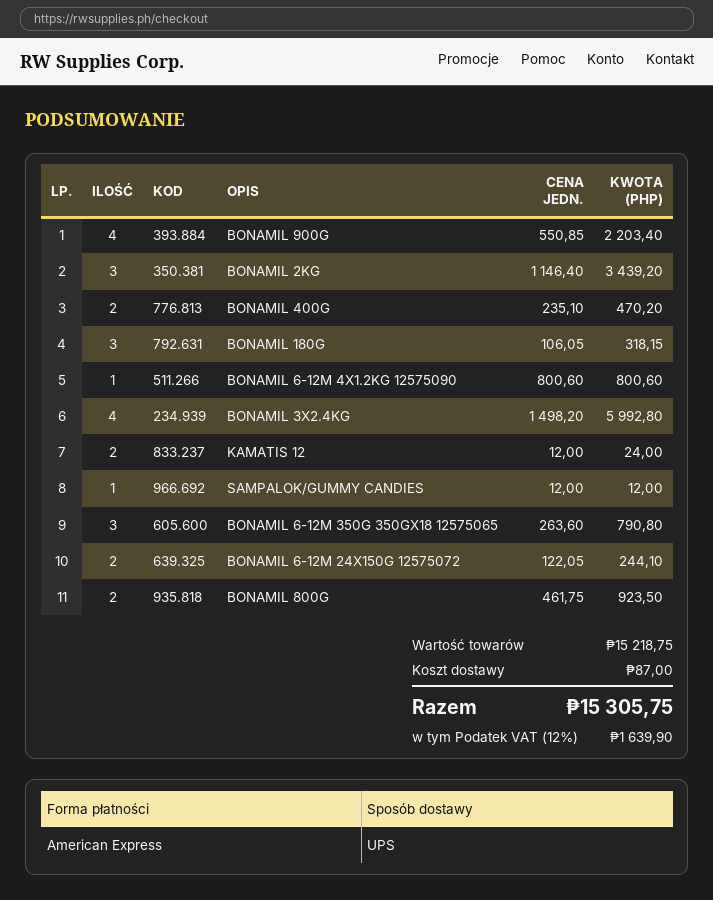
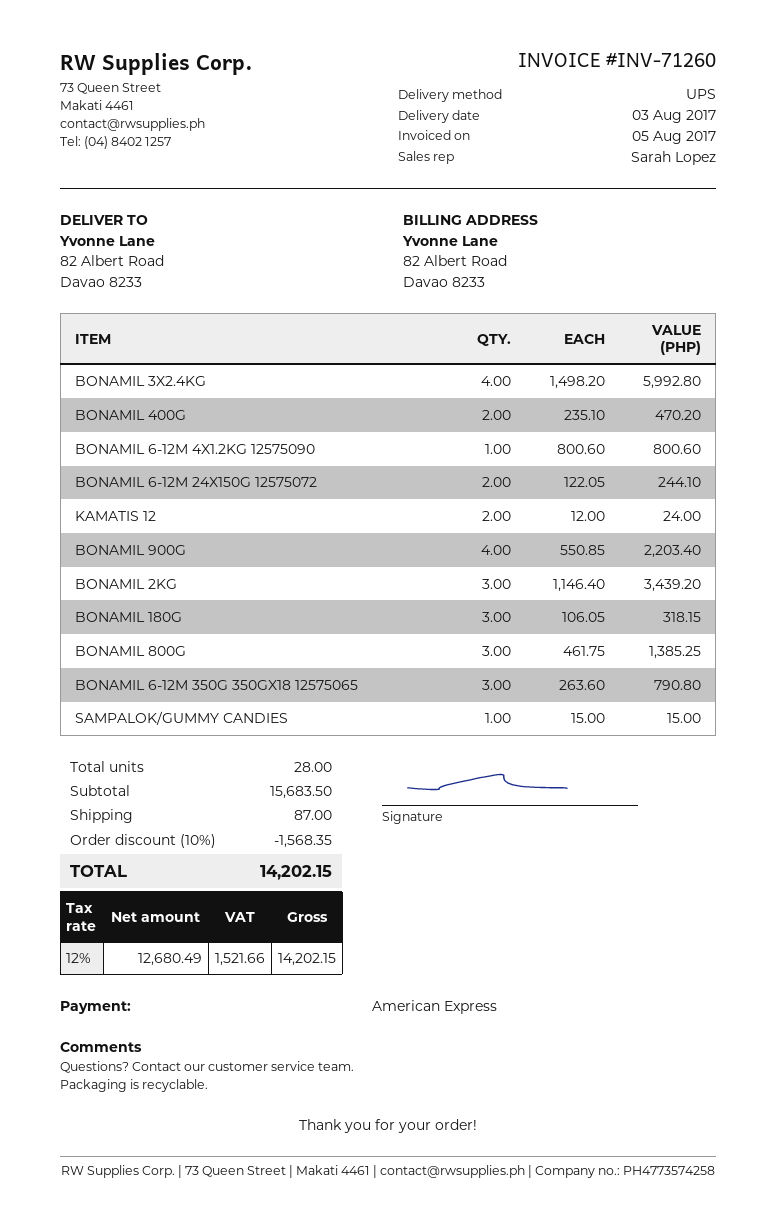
SAMPALOK/GUMMY CANDIES: 1 x 12.00 = 12.00 -> 1 x 15.00 = 15.00
BONAMIL 800G: 2 x 461.75 = 923.50 -> 3 x 461.75 = 1385.25
subtotal: 15218.75 -> 15683.50
discount: none -> 10% = 1568.35
tax: 12% = 1639.90 -> 12% = 1521.66
total: 15305.75 -> 14202.15

